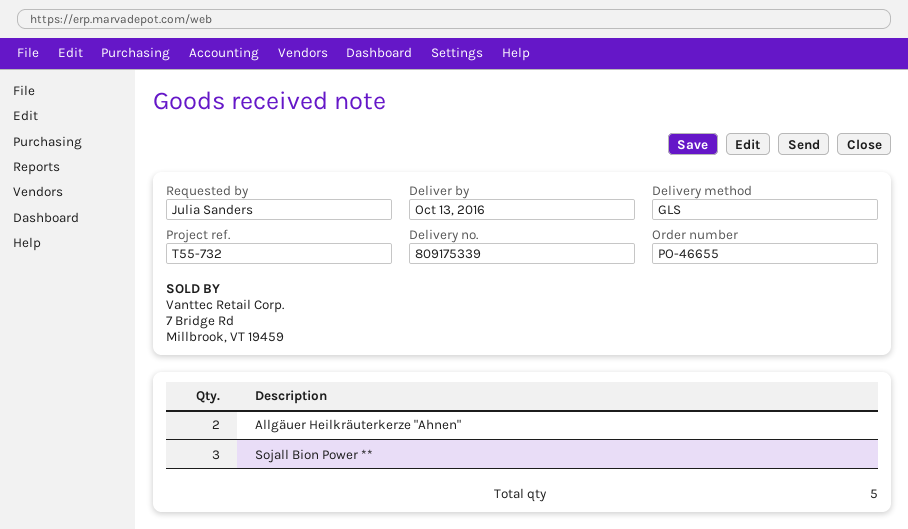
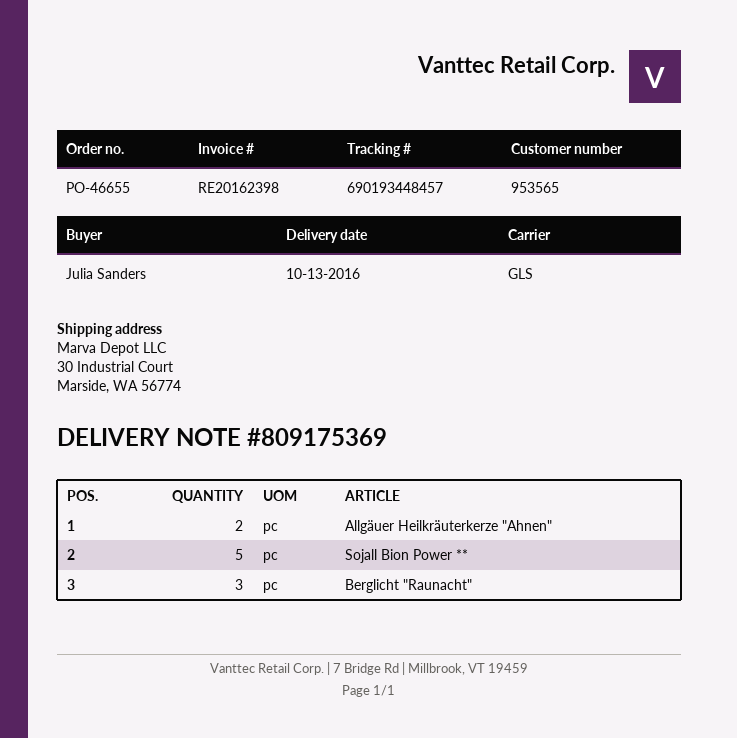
delivery note number: 809175339 -> 809175369
Sojall Bion Power **: 3 -> 5
Berglicht "Raunacht": none -> 3

